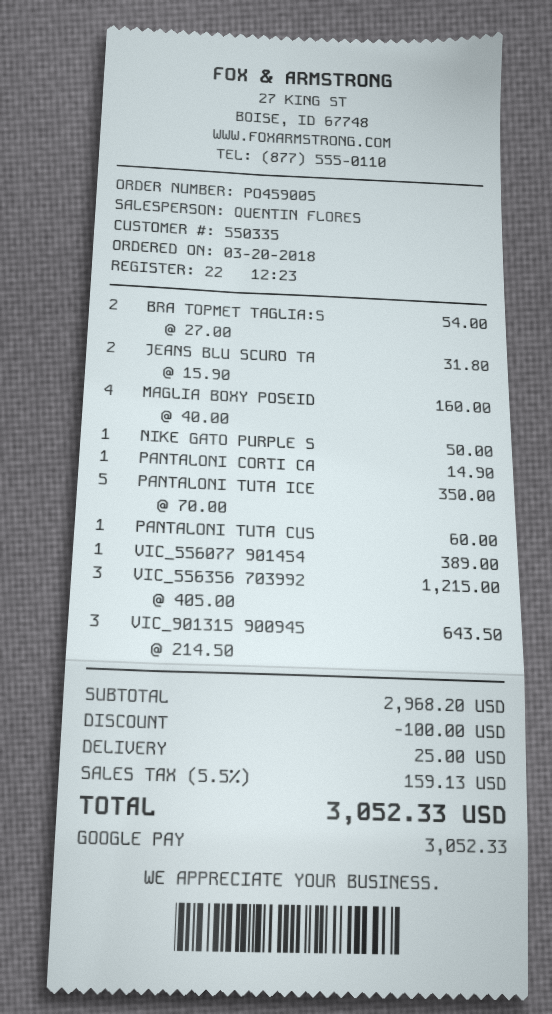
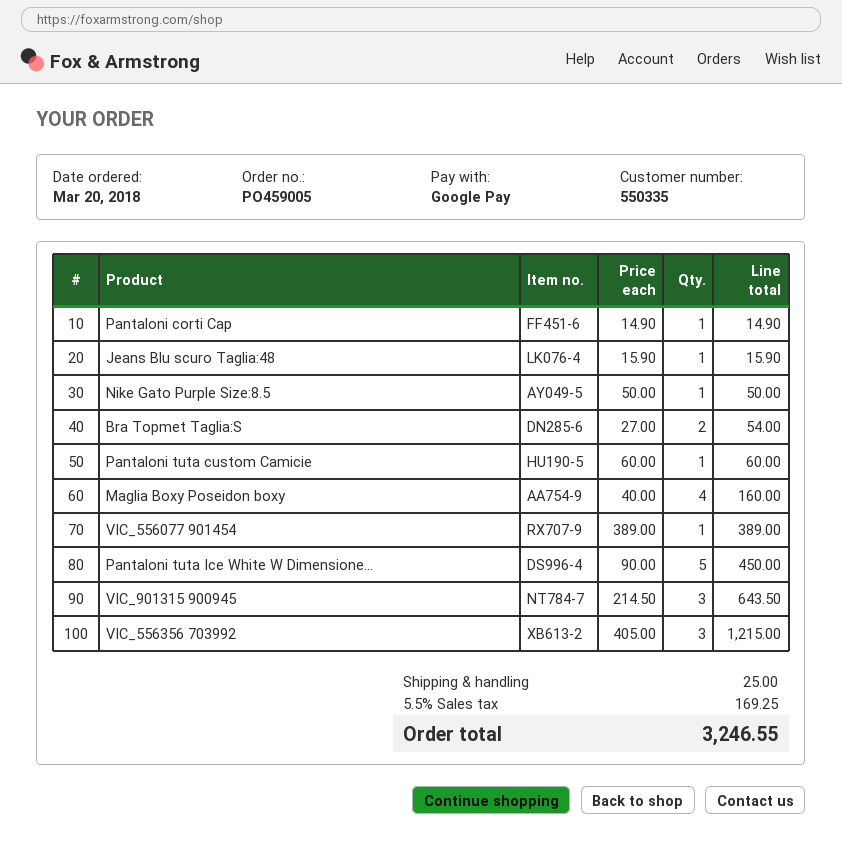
JEANS BLU SCURO TA: 2 x 15.90 = 31.80 -> 1 x 15.90 = 15.90
PANTALONI TUTA ICE: 5 x 70.00 = 350.00 -> 5 x 90.00 = 450.00
discount: 100.00 -> none
tax: 5.5% = 159.13 -> 5.5% = 169.25
total: 3052.33 -> 3246.55

